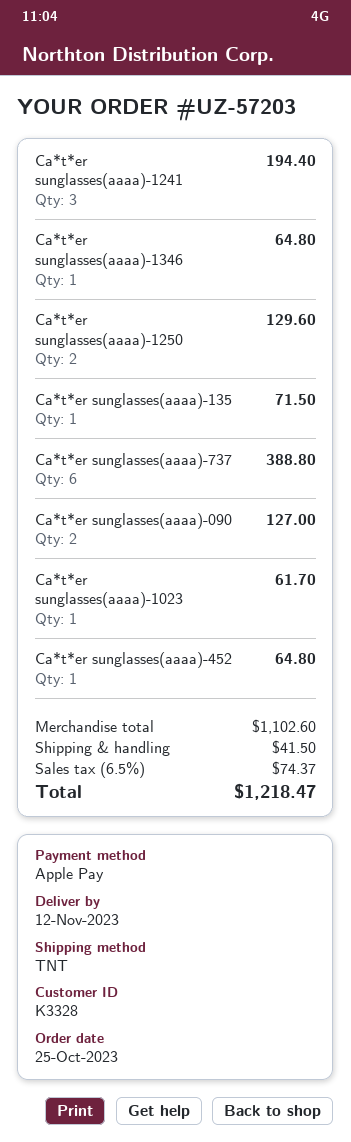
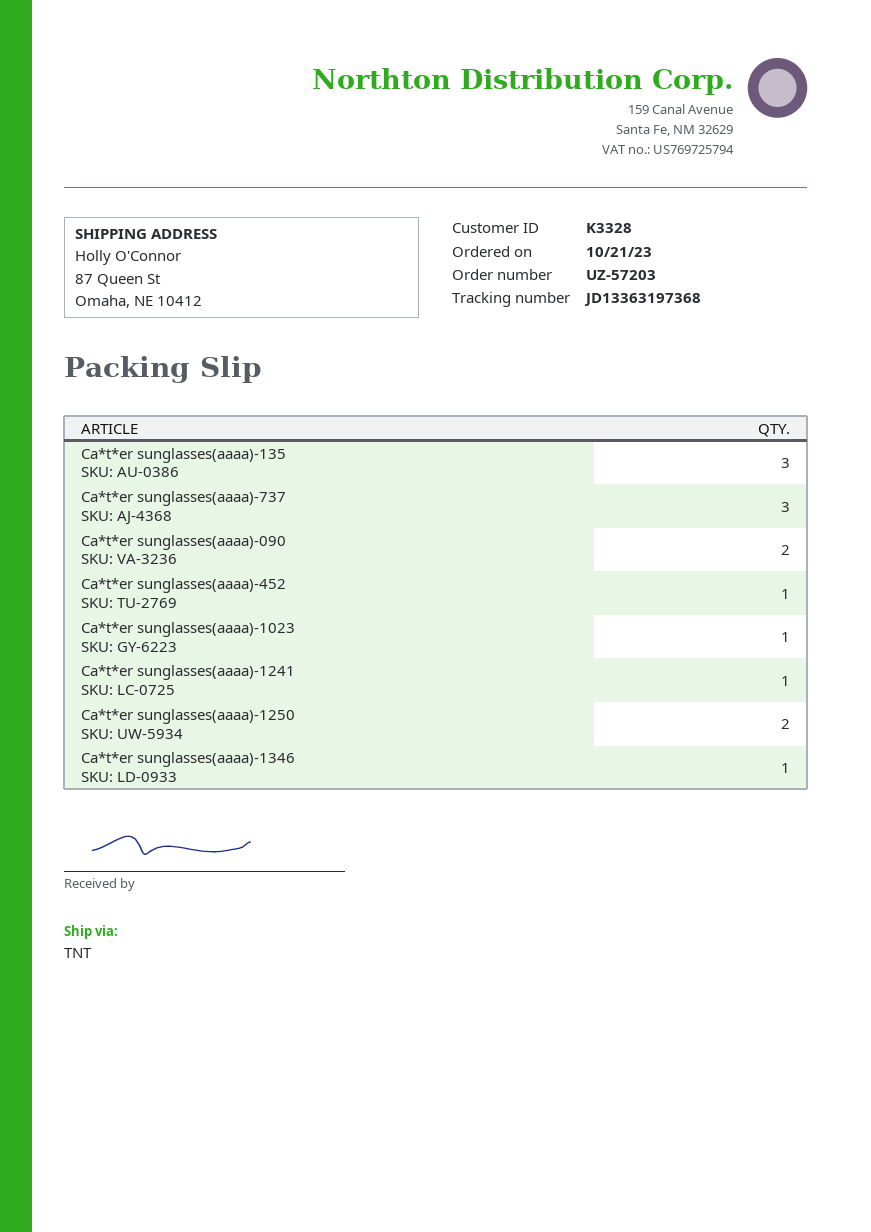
order date: 2023-10-25 -> 2023-10-21
Ca*t*er sunglasses(aaaa)-1241: 3 -> 1
Ca*t*er sunglasses(aaaa)-135: 1 -> 3
Ca*t*er sunglasses(aaaa)-737: 6 -> 3

